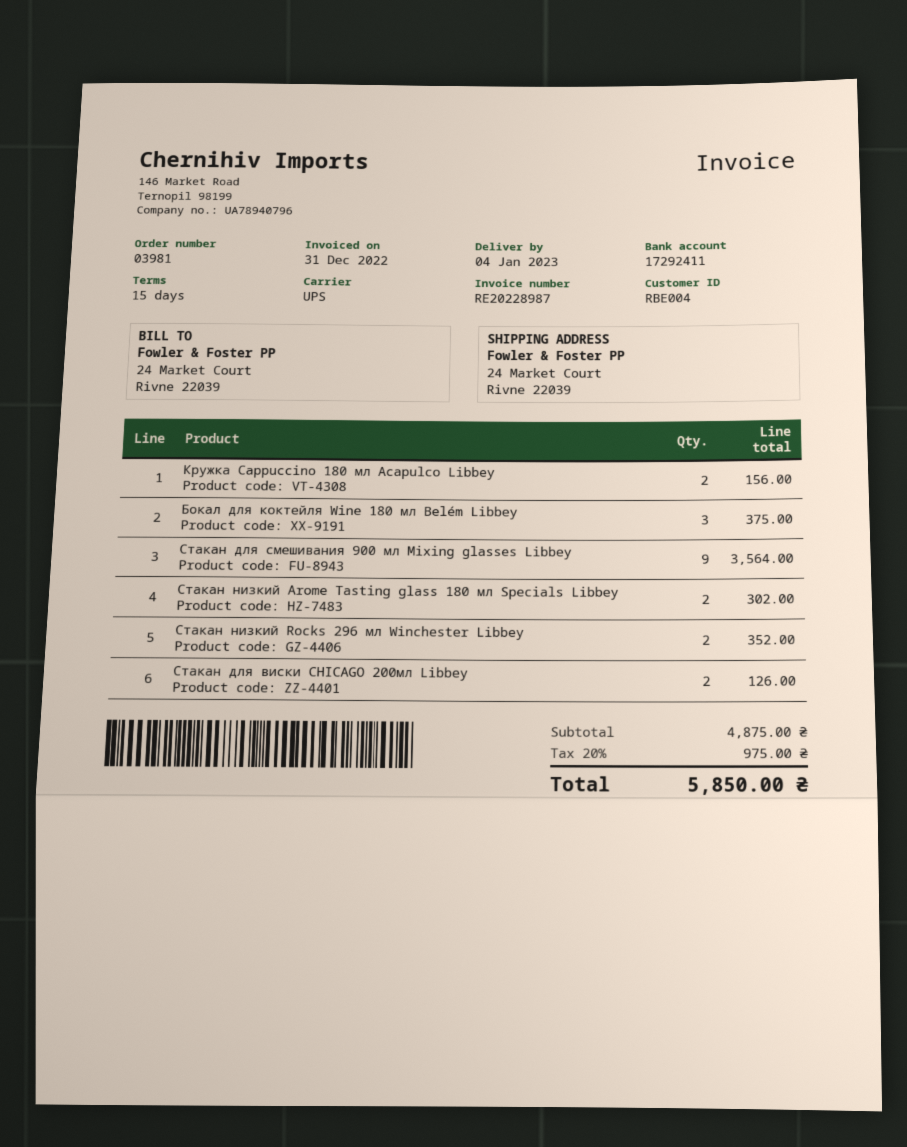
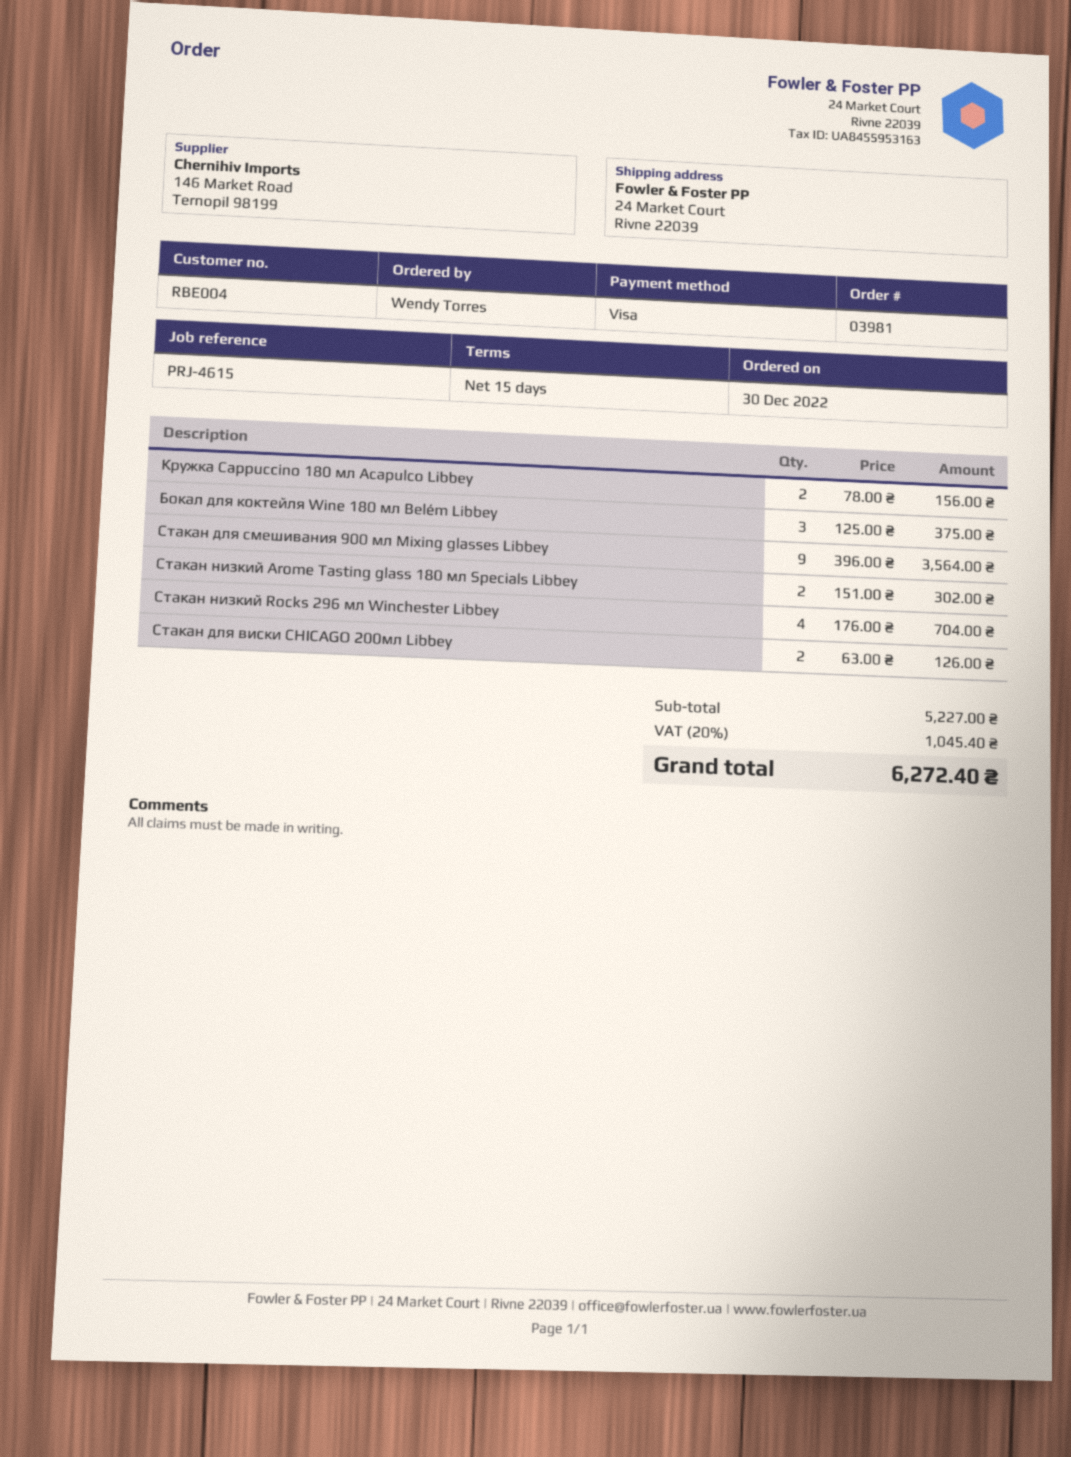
Стакан низкий Rocks 296 мл Winchester Libbey: 2 for 352.00 -> 4 for 704.00
subtotal: 4875.00 -> 5227.00
tax: 20% = 975.00 -> 20% = 1045.40
total: 5850.00 -> 6272.40

